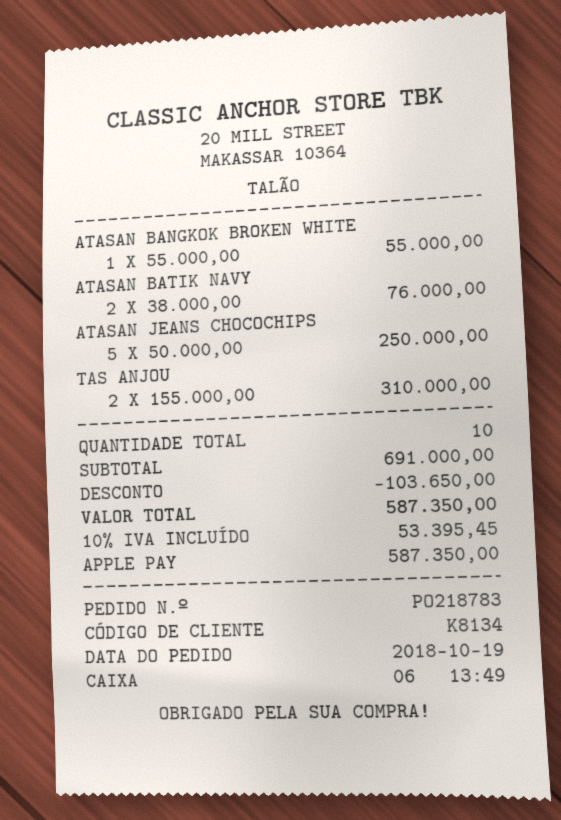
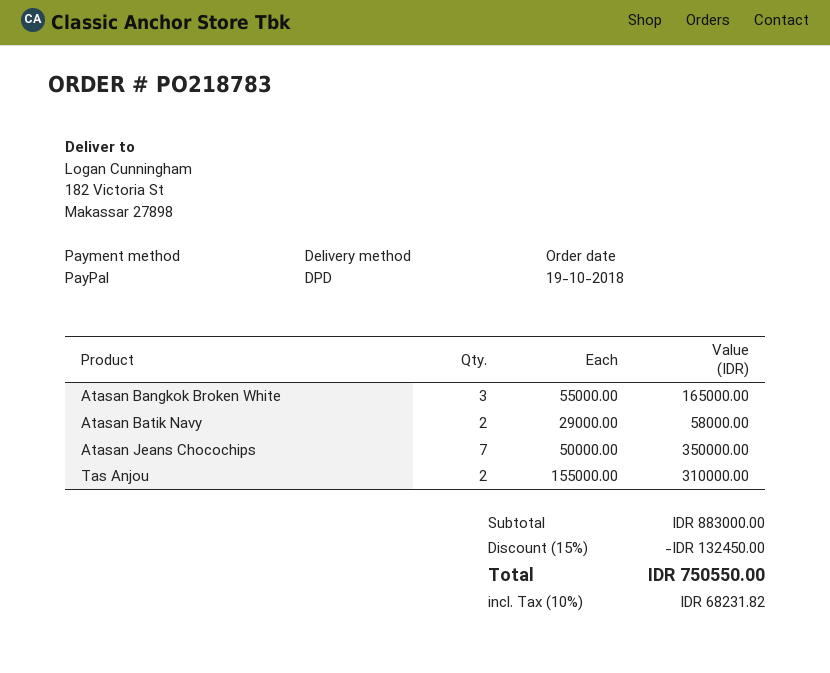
payment method: Apple Pay -> PayPal
ATASAN BANGKOK BROKEN WHITE: 1 x 55000.00 = 55000.00 -> 3 x 55000.00 = 165000.00
ATASAN BATIK NAVY: 2 x 38000.00 = 76000.00 -> 2 x 29000.00 = 58000.00
ATASAN JEANS CHOCOCHIPS: 5 x 50000.00 = 250000.00 -> 7 x 50000.00 = 350000.00
subtotal: 691000.00 -> 883000.00
discount: 103650.00 -> 132450.00
tax: 10% = 53395.45 -> 10% = 68231.82
total: 587350.00 -> 750550.00

